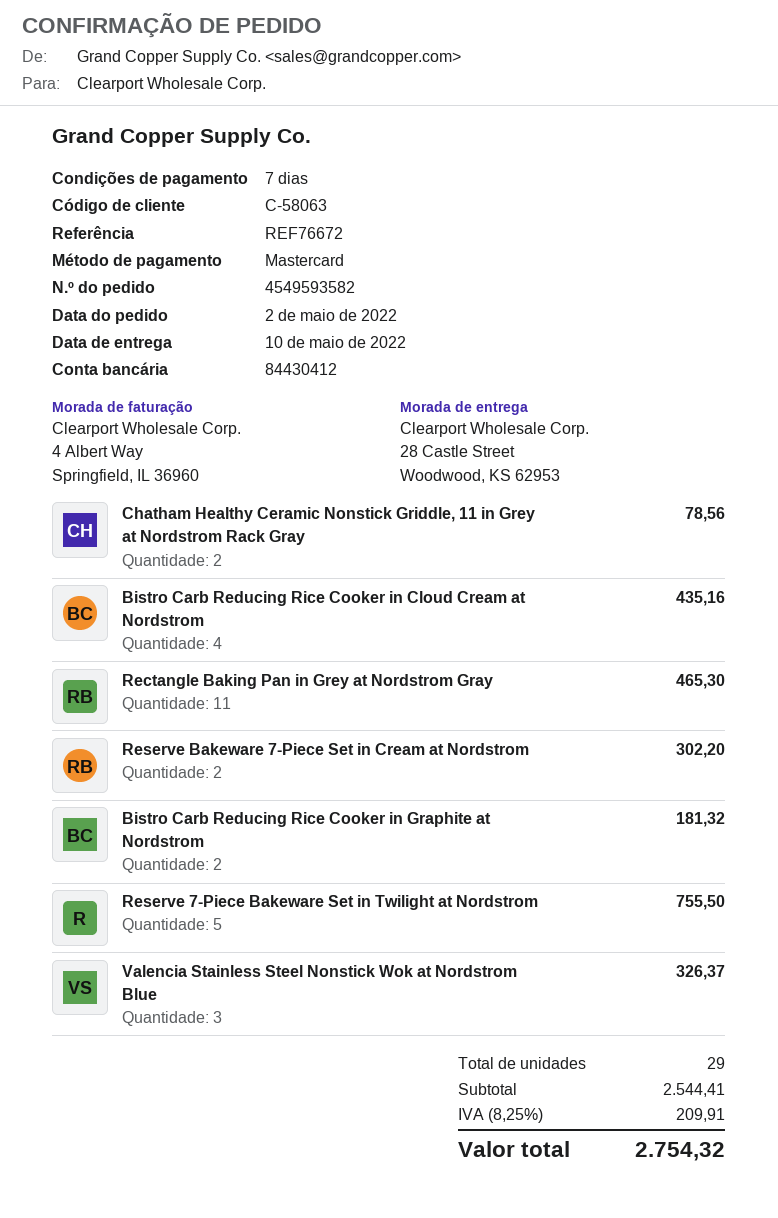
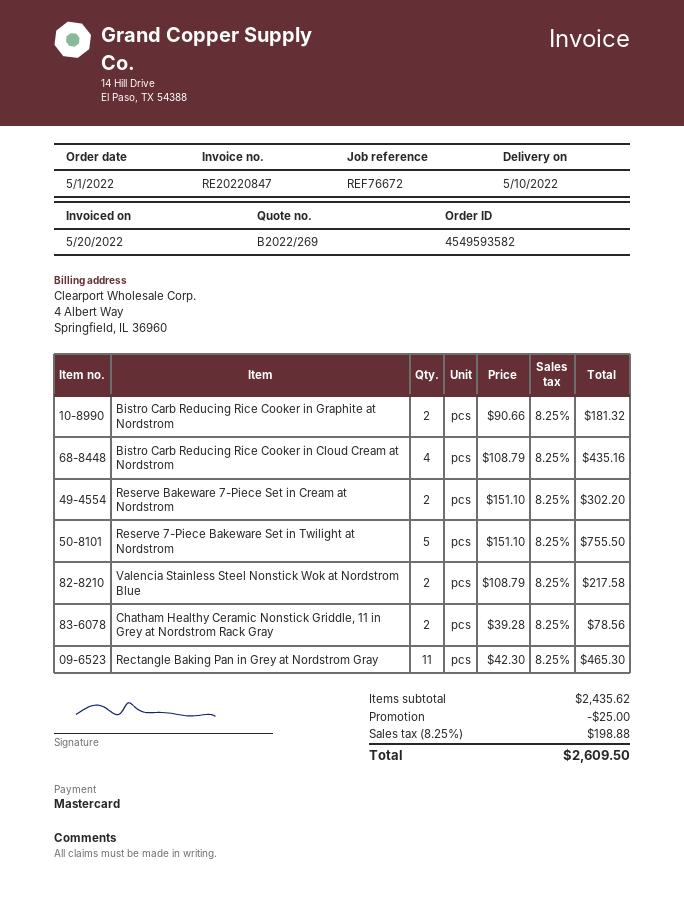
order date: 2022-05-02 -> 2022-05-01
Valencia Stainless Steel Nonstick Wok at Nordstrom Blue: 3 for 326.37 -> 2 for 217.58
subtotal: 2544.41 -> 2435.62
discount: none -> 25.00
tax: 8.25% = 209.91 -> 8.25% = 198.88
total: 2754.32 -> 2609.50

